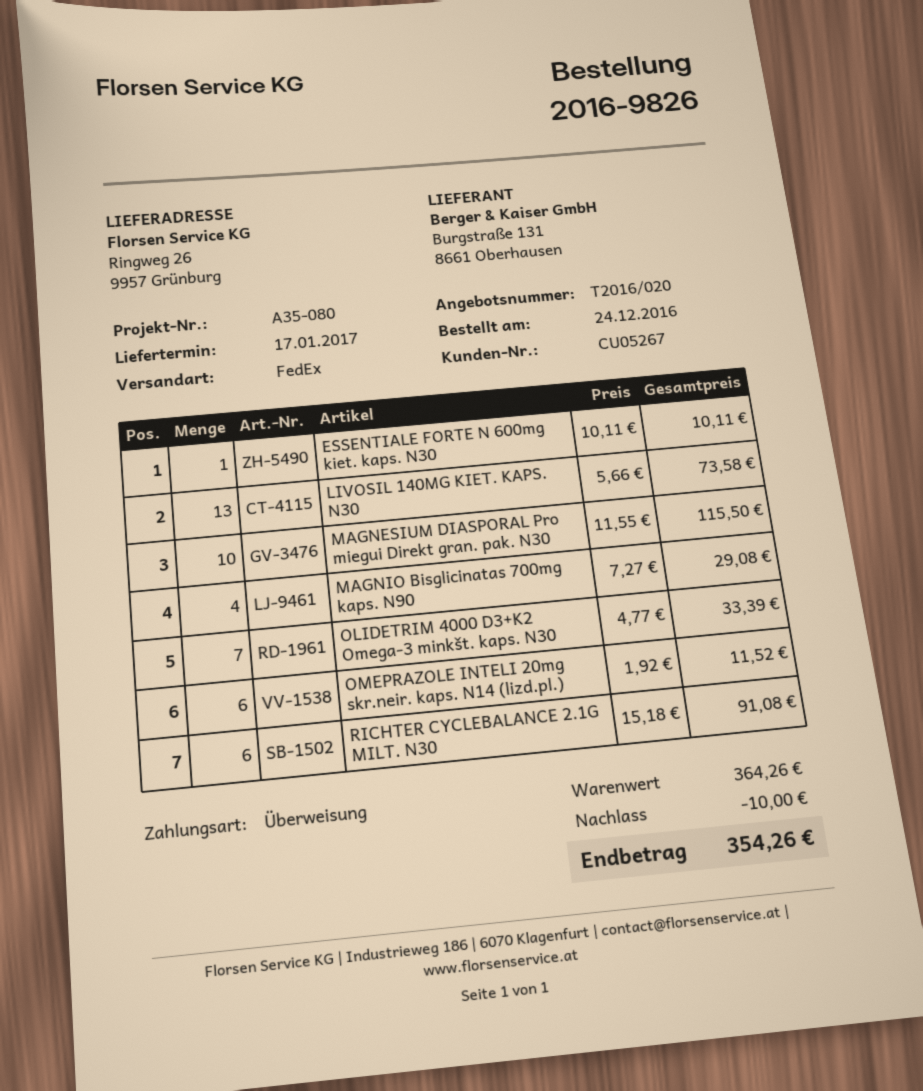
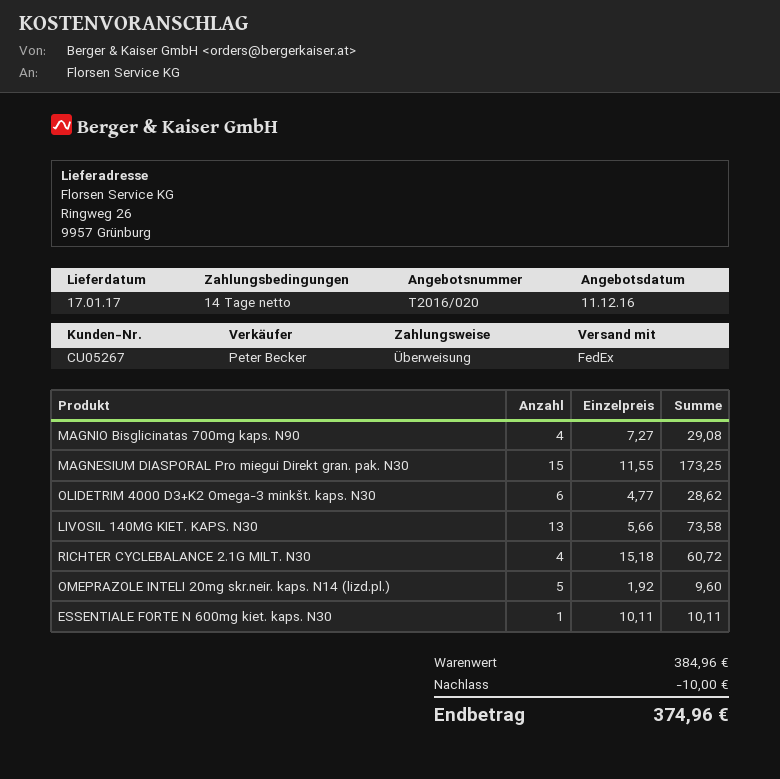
MAGNESIUM DIASPORAL Pro miegui Direkt gran. pak. N30: 10 x 11.55 = 115.50 -> 15 x 11.55 = 173.25
OLIDETRIM 4000 D3+K2 Omega-3 minkšt. kaps. N30: 7 x 4.77 = 33.39 -> 6 x 4.77 = 28.62
OMEPRAZOLE INTELI 20mg skr.neir. kaps. N14 (lizd.pl.): 6 x 1.92 = 11.52 -> 5 x 1.92 = 9.60
RICHTER CYCLEBALANCE 2.1G MILT. N30: 6 x 15.18 = 91.08 -> 4 x 15.18 = 60.72
subtotal: 364.26 -> 384.96
total: 354.26 -> 374.96

